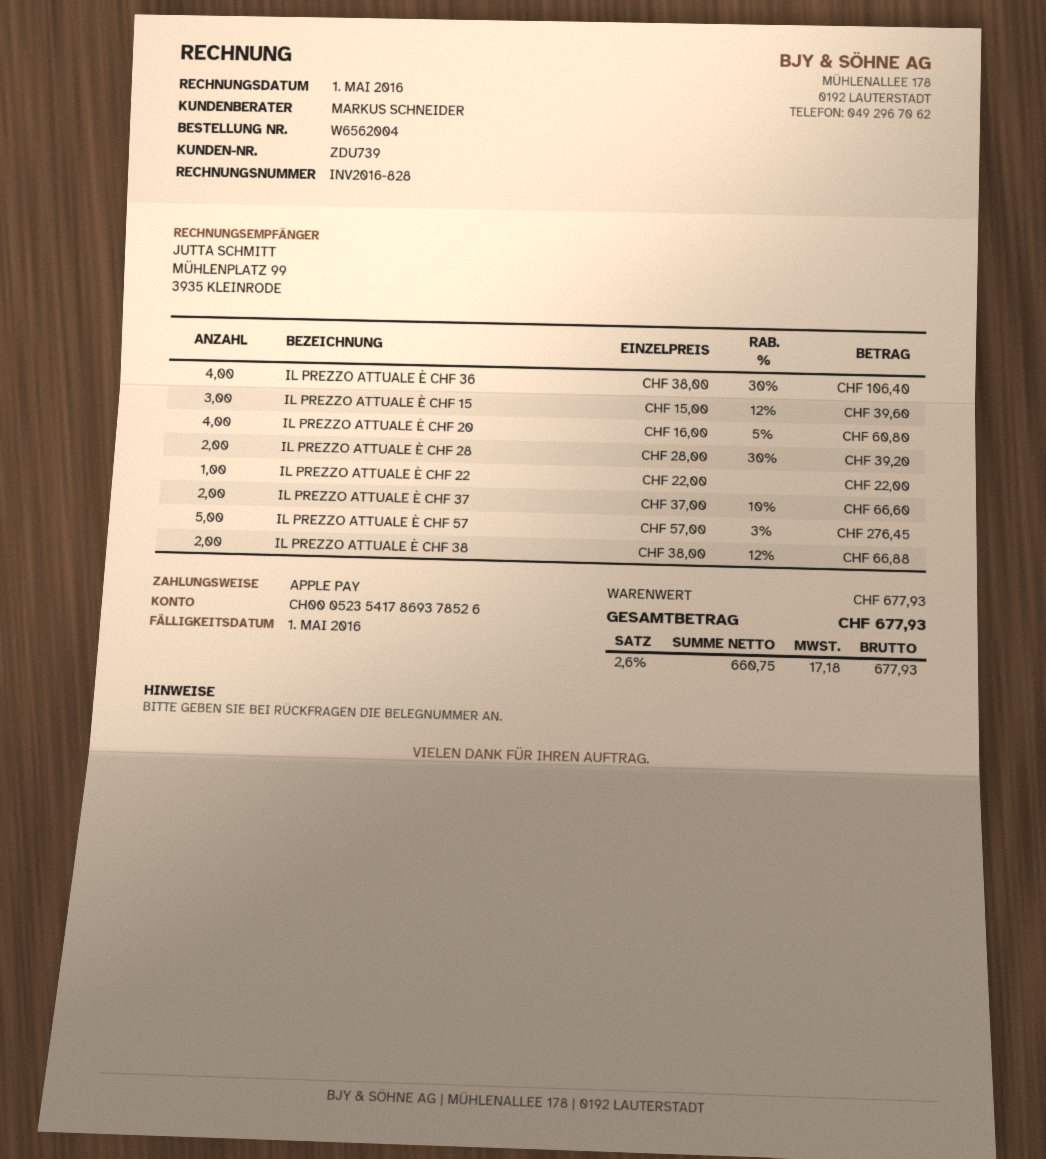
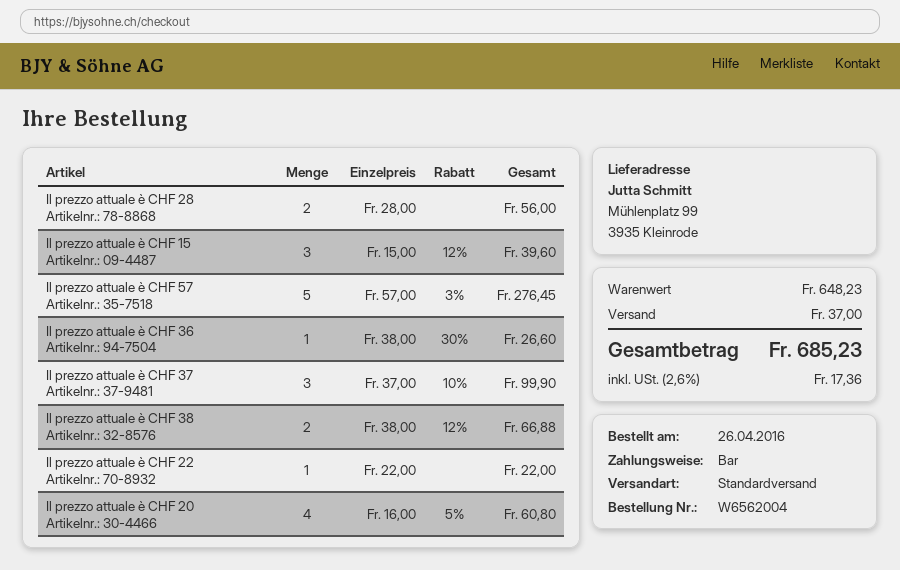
payment method: Apple Pay -> cash
IL PREZZO ATTUALE È CHF 36: 4 x 38.00 - 30% = 106.40 -> 1 x 38.00 - 30% = 26.60
IL PREZZO ATTUALE È CHF 28: 2 x 28.00 - 30% = 39.20 -> 2 x 28.00 = 56.00
IL PREZZO ATTUALE È CHF 37: 2 x 37.00 - 10% = 66.60 -> 3 x 37.00 - 10% = 99.90
subtotal: 677.93 -> 648.23
shipping: none -> 37.00
tax: 2.6% = 17.18 -> 2.6% = 17.36
total: 677.93 -> 685.23

